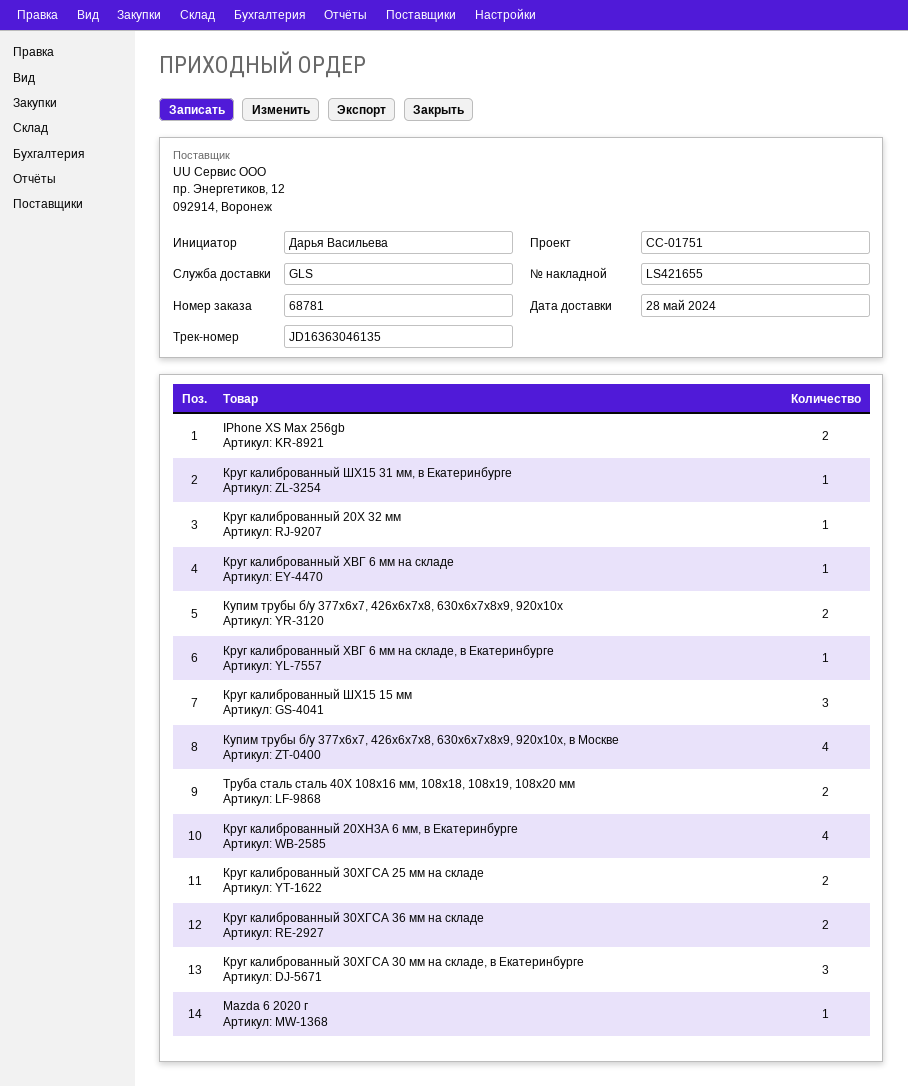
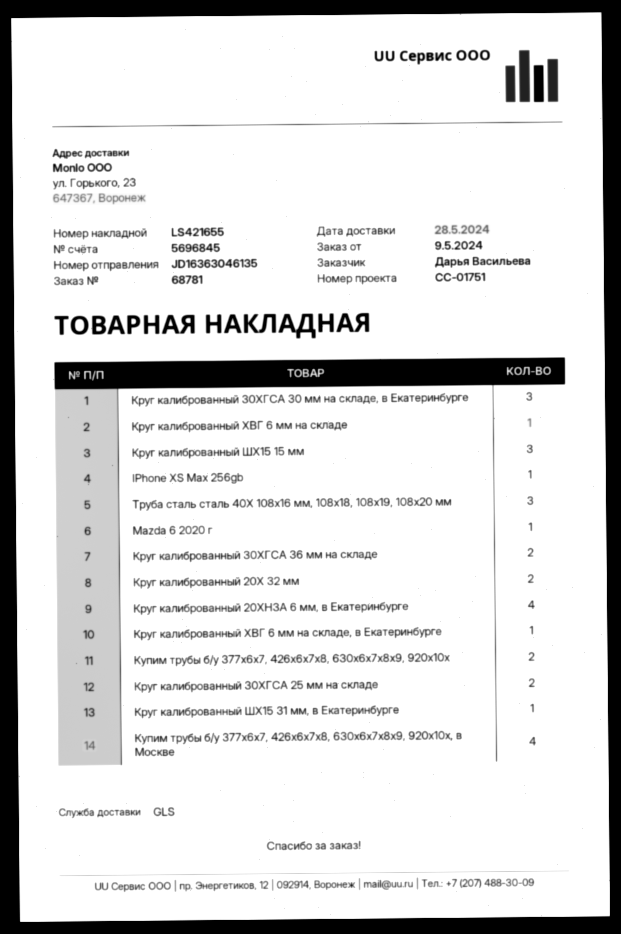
IPhone XS Max 256gb: 2 -> 1
Круг калиброванный 20Х 32 мм: 1 -> 2
Труба сталь сталь 40Х 108x16 мм, 108x18, 108x19, 108x20 мм: 2 -> 3

